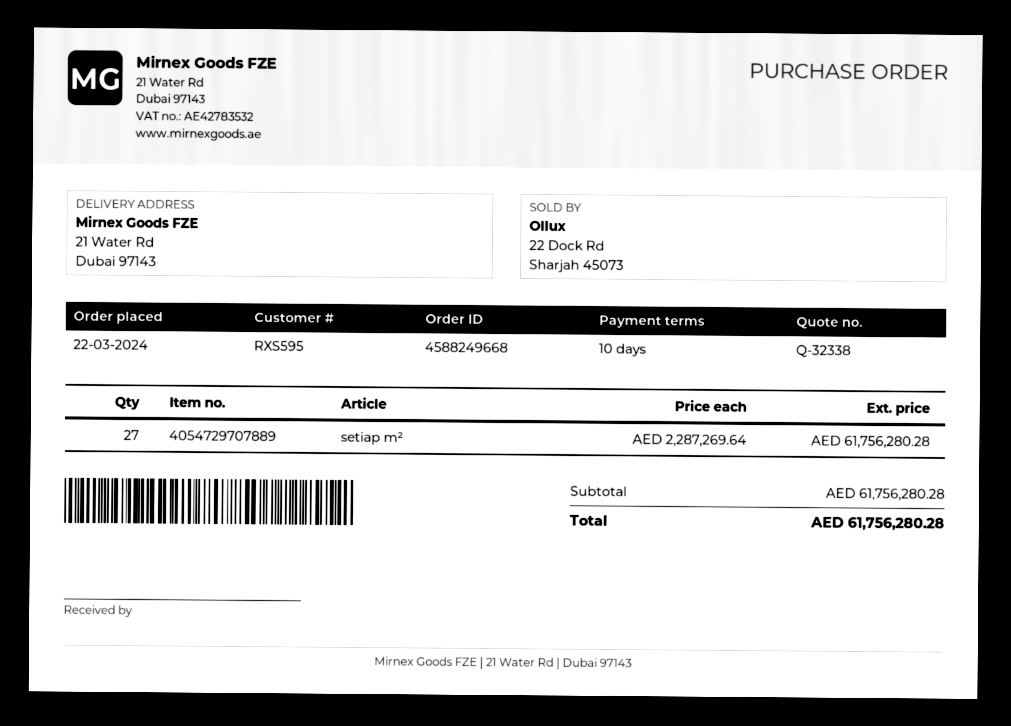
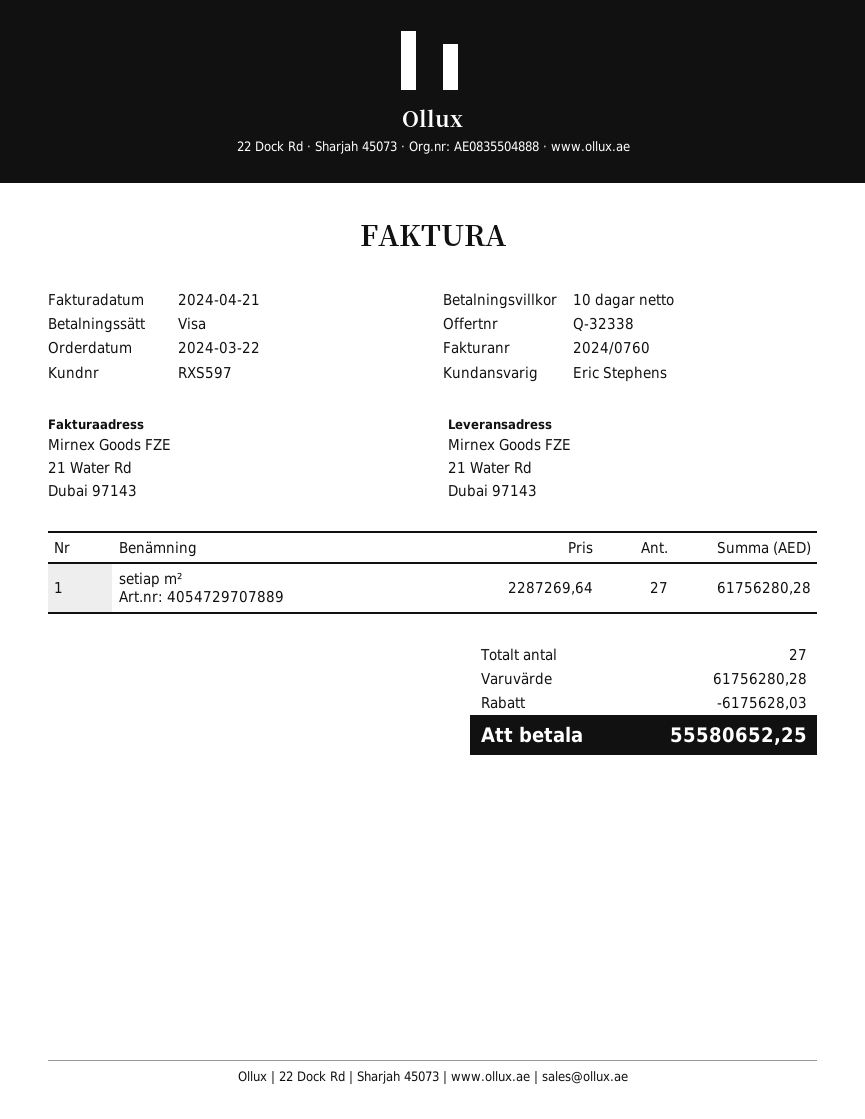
customer number: RXS595 -> RXS597
discount: none -> 6175628.03
total: 61756280.28 -> 55580652.25

